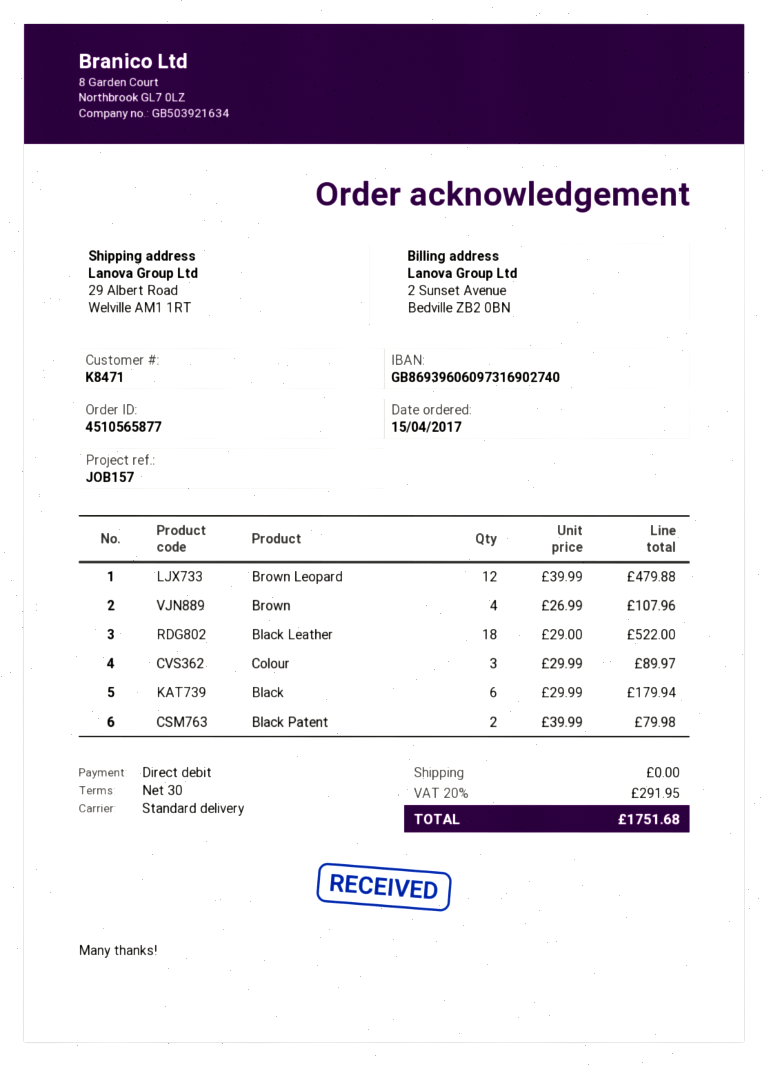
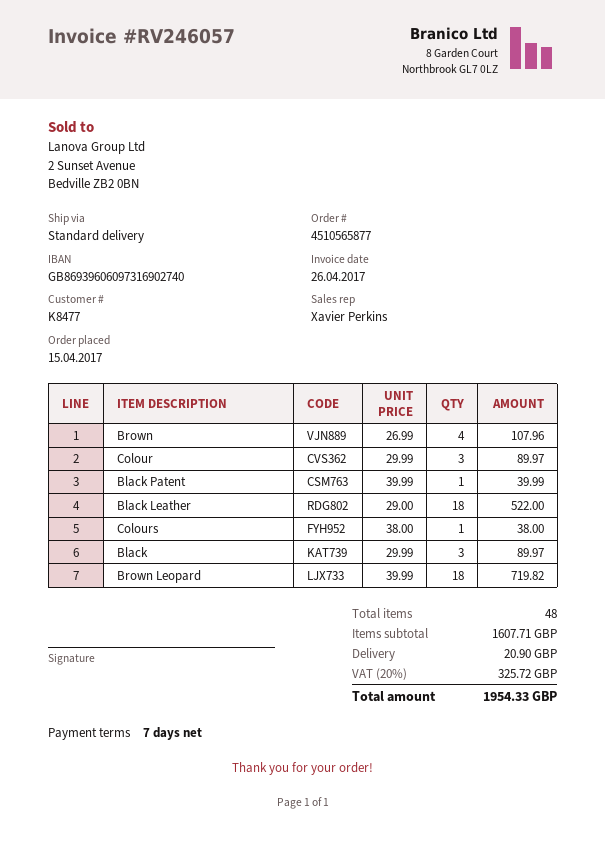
payment terms: 30 days -> 7 days
customer number: K8471 -> K8477
Brown Leopard: 12 x 39.99 = 479.88 -> 18 x 39.99 = 719.82
Black: 6 x 29.99 = 179.94 -> 3 x 29.99 = 89.97
Black Patent: 2 x 39.99 = 79.98 -> 1 x 39.99 = 39.99
Colours: none -> 1 x 38.00 = 38.00
shipping: 0.00 -> 20.90
tax: 20% = 291.95 -> 20% = 325.72
total: 1751.68 -> 1954.33

